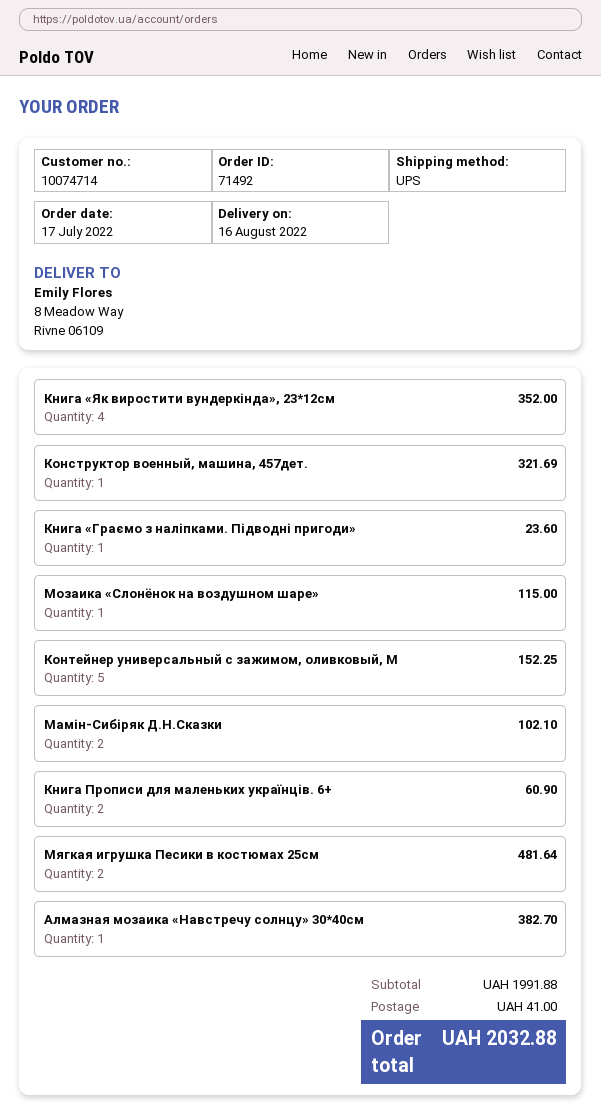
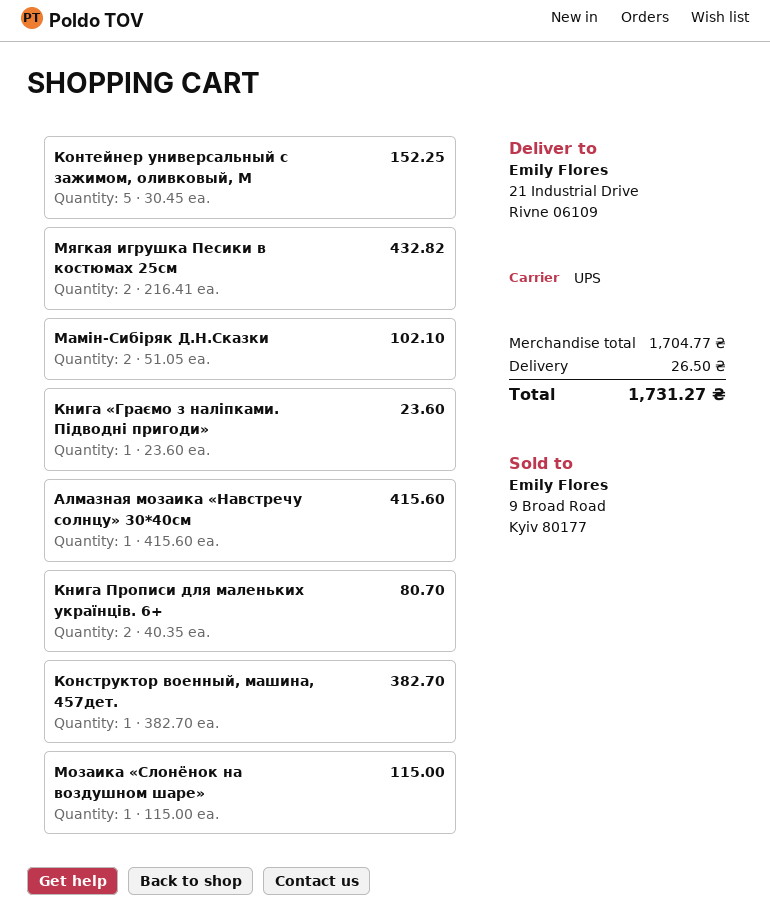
ship to: 8 Meadow Way, Rivne 06109 -> 21 Industrial Drive, Rivne 06109
Книга «Як виростити вундеркінда», 23*12см: 4 for 352.00 -> none
Конструктор военный, машина, 457дет.: 1 for 321.69 -> 1 for 382.70
Книга Прописи для маленьких українців. 6+: 2 for 60.90 -> 2 for 80.70
Мягкая игрушка Песики в костюмах 25см: 2 for 481.64 -> 2 for 432.82
Алмазная мозаика «Навстречу солнцу» 30*40см: 1 for 382.70 -> 1 for 415.60
subtotal: 1991.88 -> 1704.77
shipping: 41.00 -> 26.50
total: 2032.88 -> 1731.27

